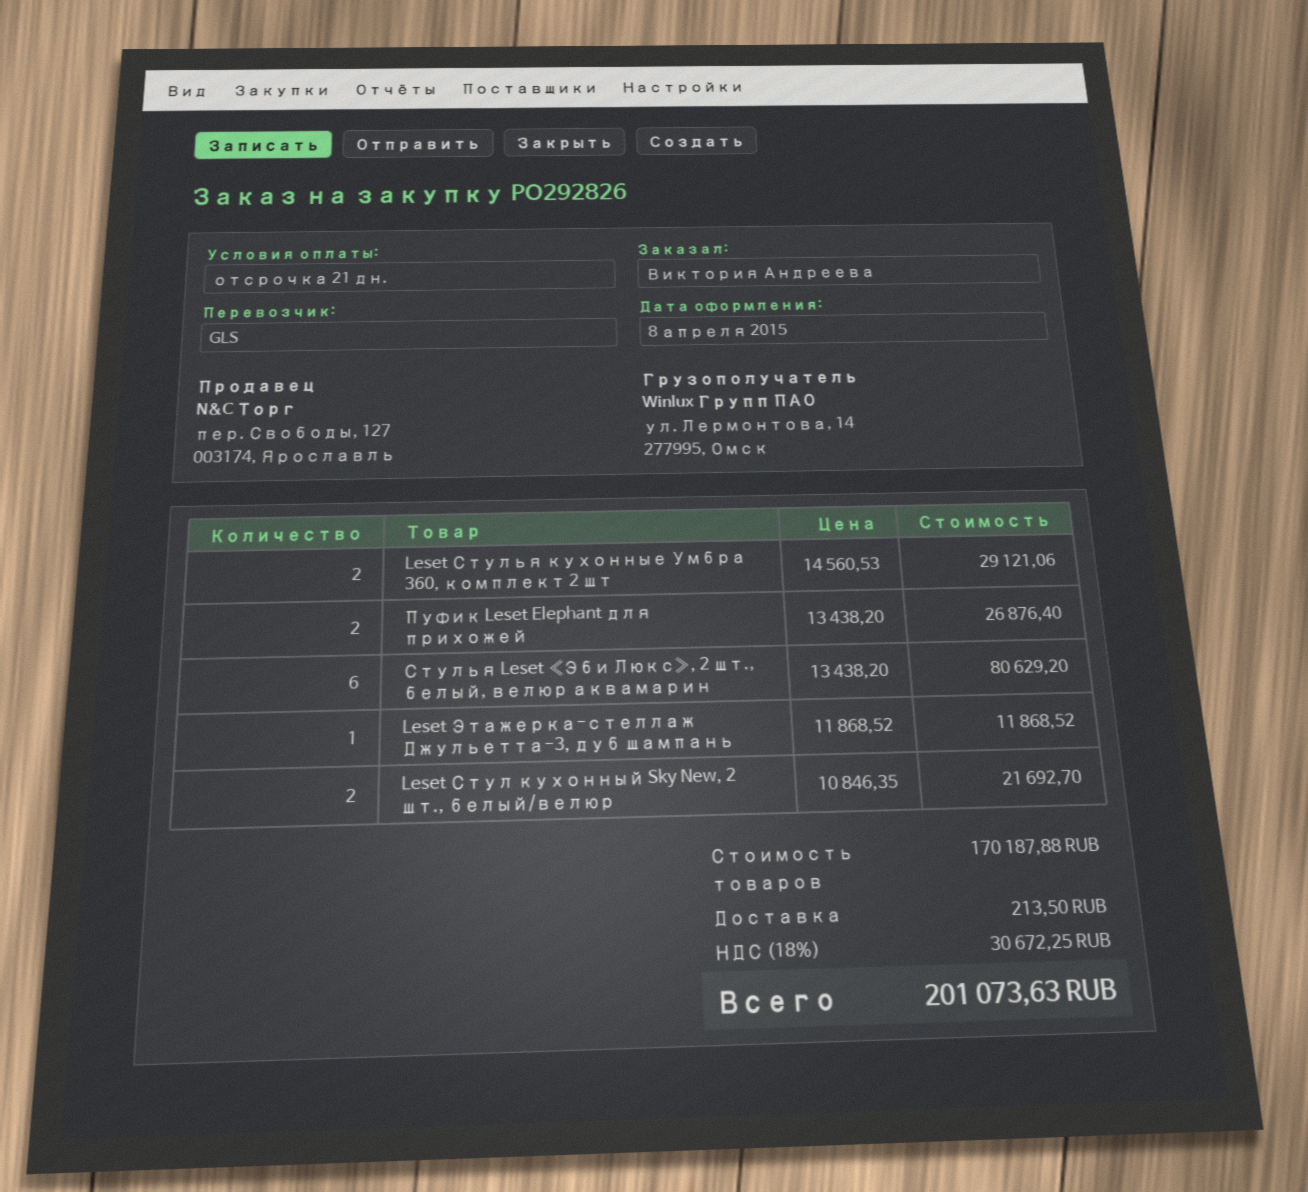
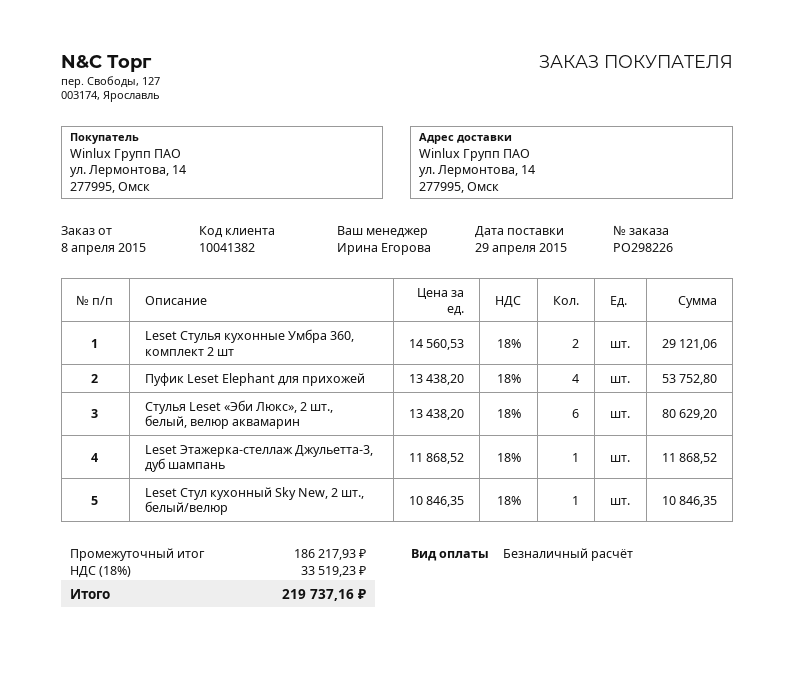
order number: PO292826 -> PO298226
Пуфик Leset Elephant для прихожей: 2 x 13438.20 = 26876.40 -> 4 x 13438.20 = 53752.80
Leset Стул кухонный Sky New, 2 шт., белый/велюр: 2 x 10846.35 = 21692.70 -> 1 x 10846.35 = 10846.35
subtotal: 170187.88 -> 186217.93
shipping: 213.50 -> none
tax: 18% = 30672.25 -> 18% = 33519.23
total: 201073.63 -> 219737.16

